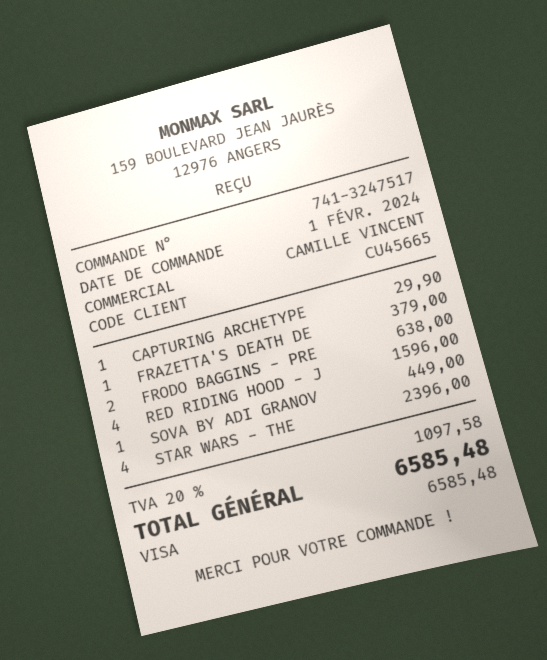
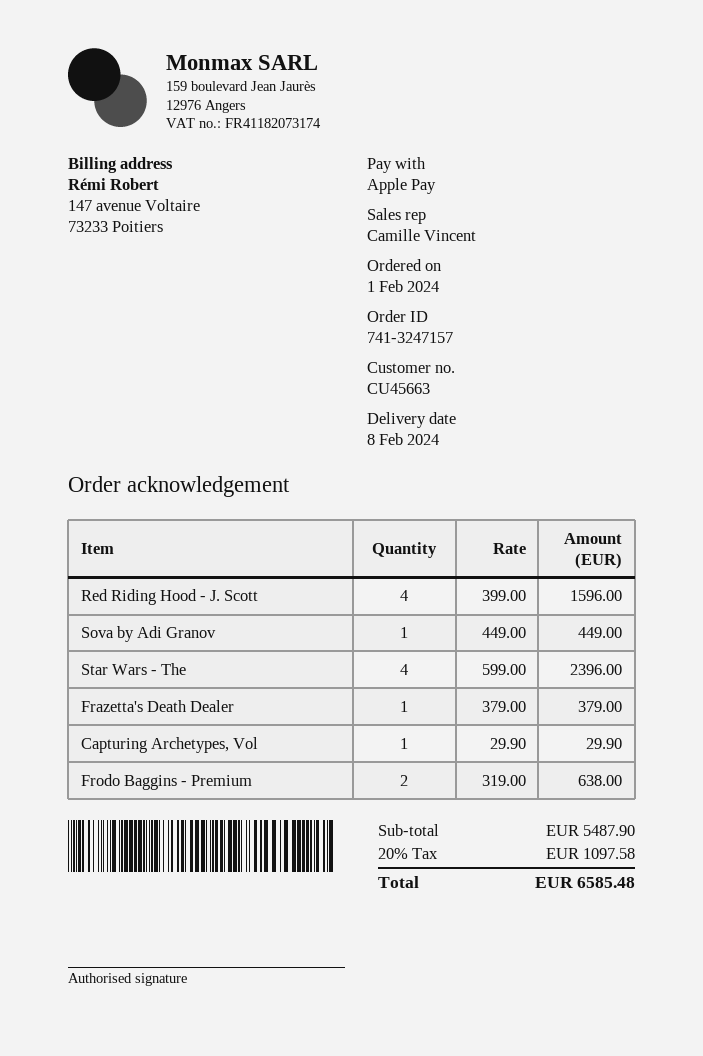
order number: 741-3247517 -> 741-3247157
customer number: CU45665 -> CU45663
payment method: Visa -> Apple Pay

